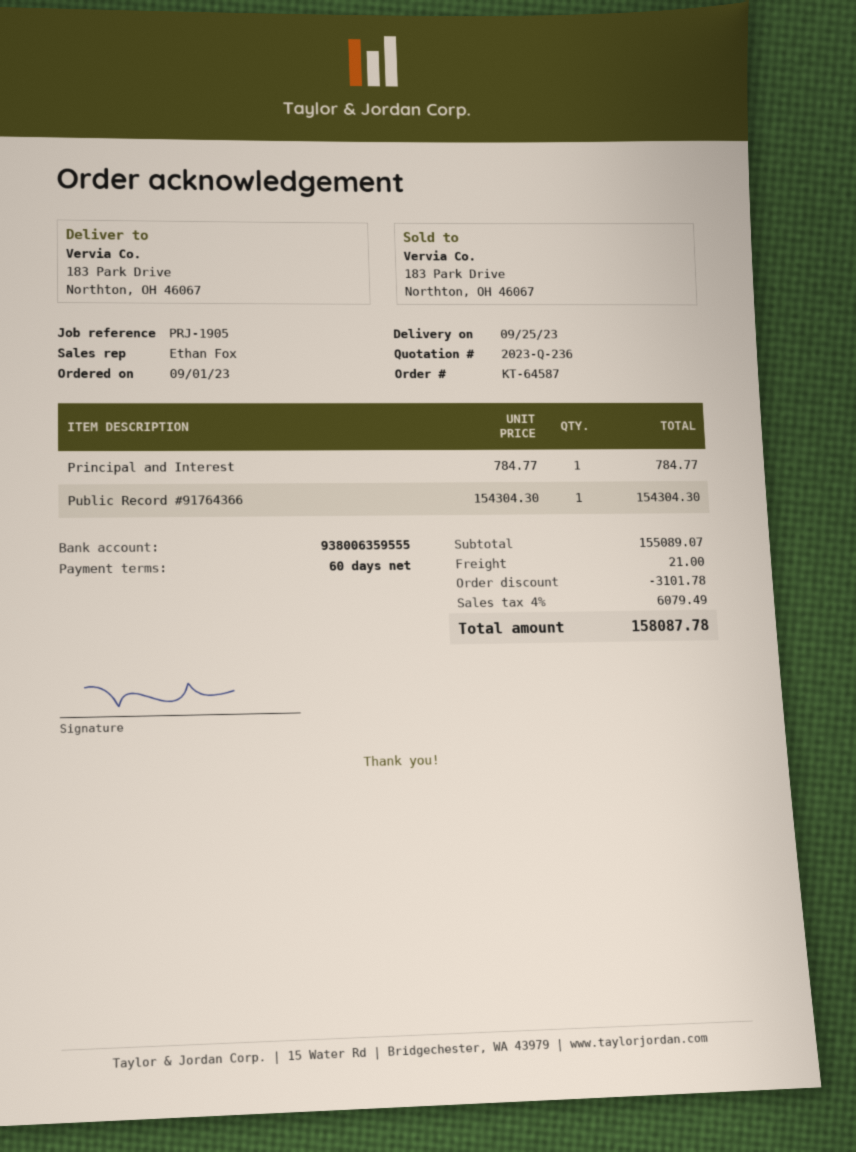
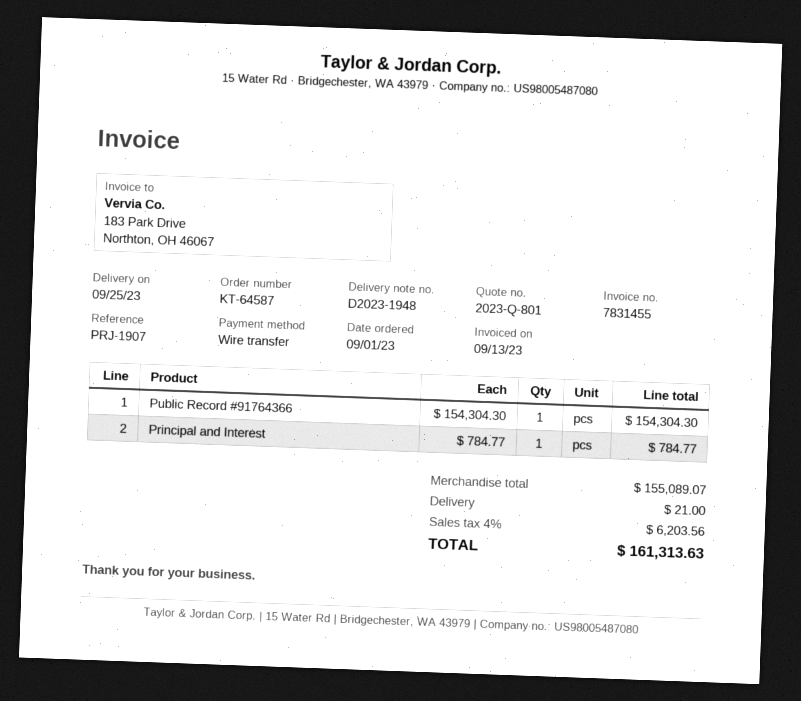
quote number: 2023-Q-236 -> 2023-Q-801
reference: PRJ-1905 -> PRJ-1907
discount: 3101.78 -> none
tax: 4% = 6079.49 -> 4% = 6203.56
total: 158087.78 -> 161313.63

